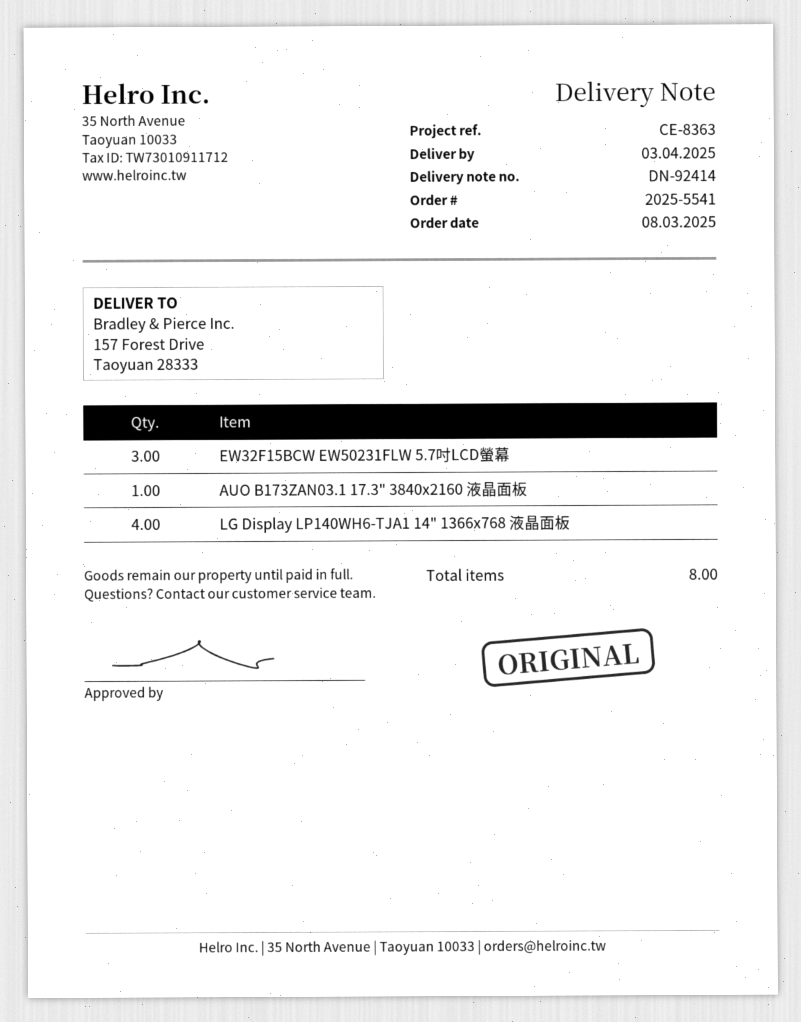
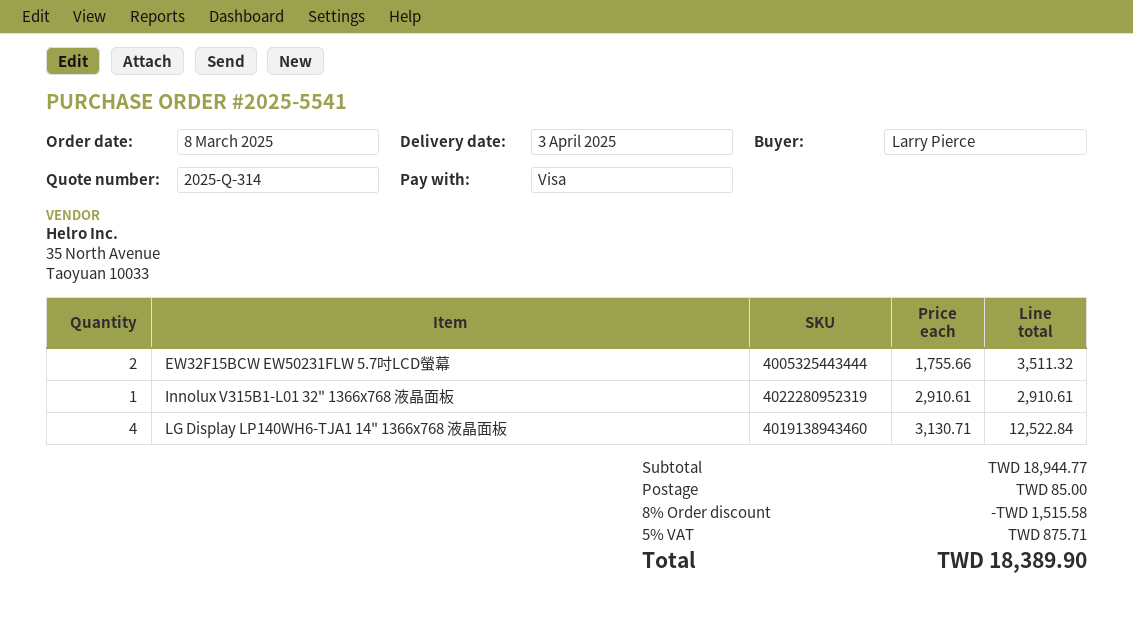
EW32F15BCW EW50231FLW 5.7吋LCD螢幕: 3 -> 2
AUO B173ZAN03.1 17.3" 3840x2160 液晶面板: 1 -> none
Innolux V315B1-L01 32" 1366x768 液晶面板: none -> 1

